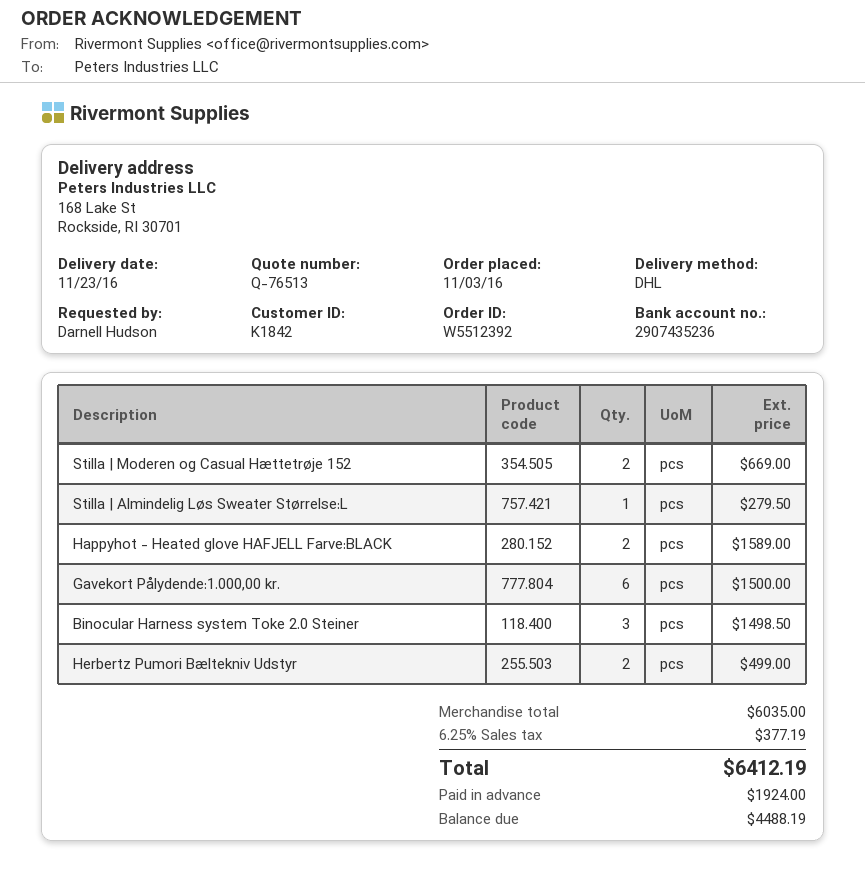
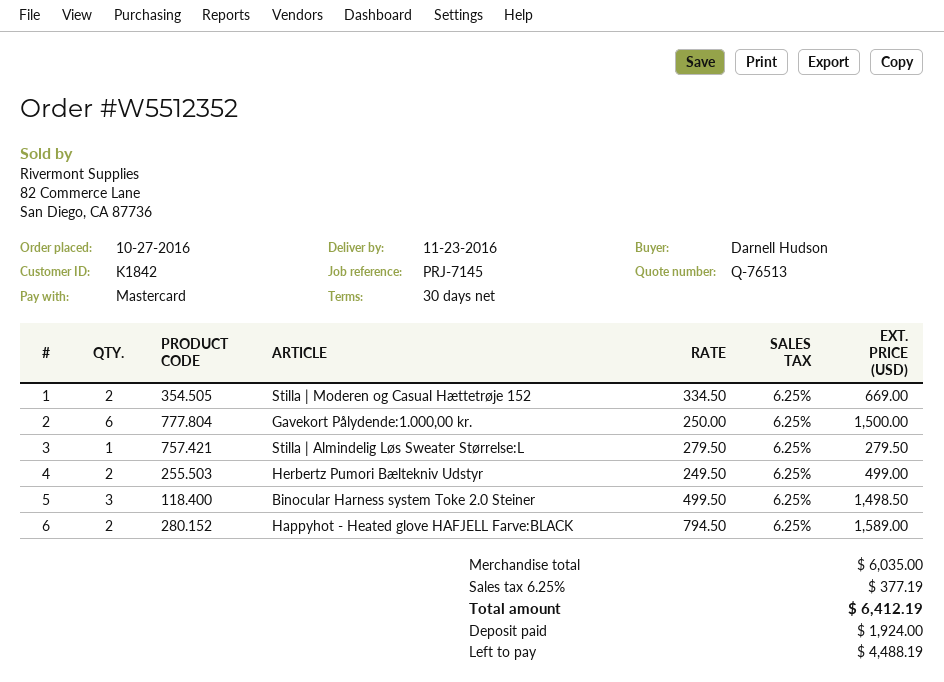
order number: W5512392 -> W5512352
order date: 2016-11-03 -> 2016-10-27

